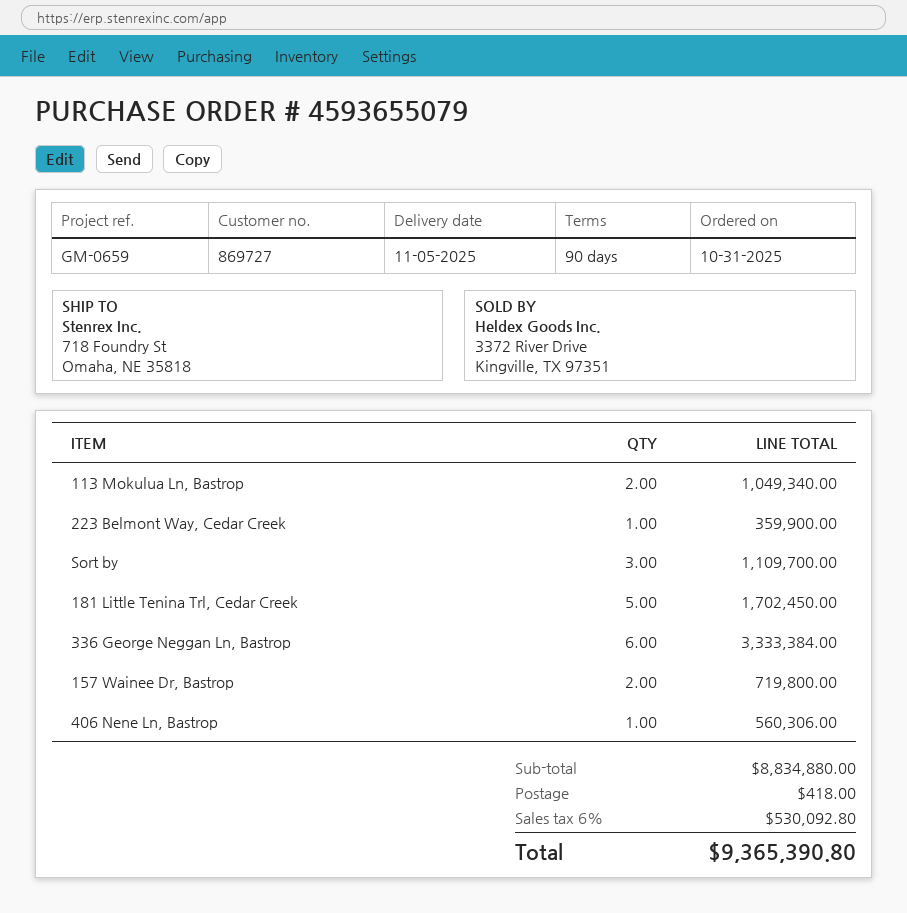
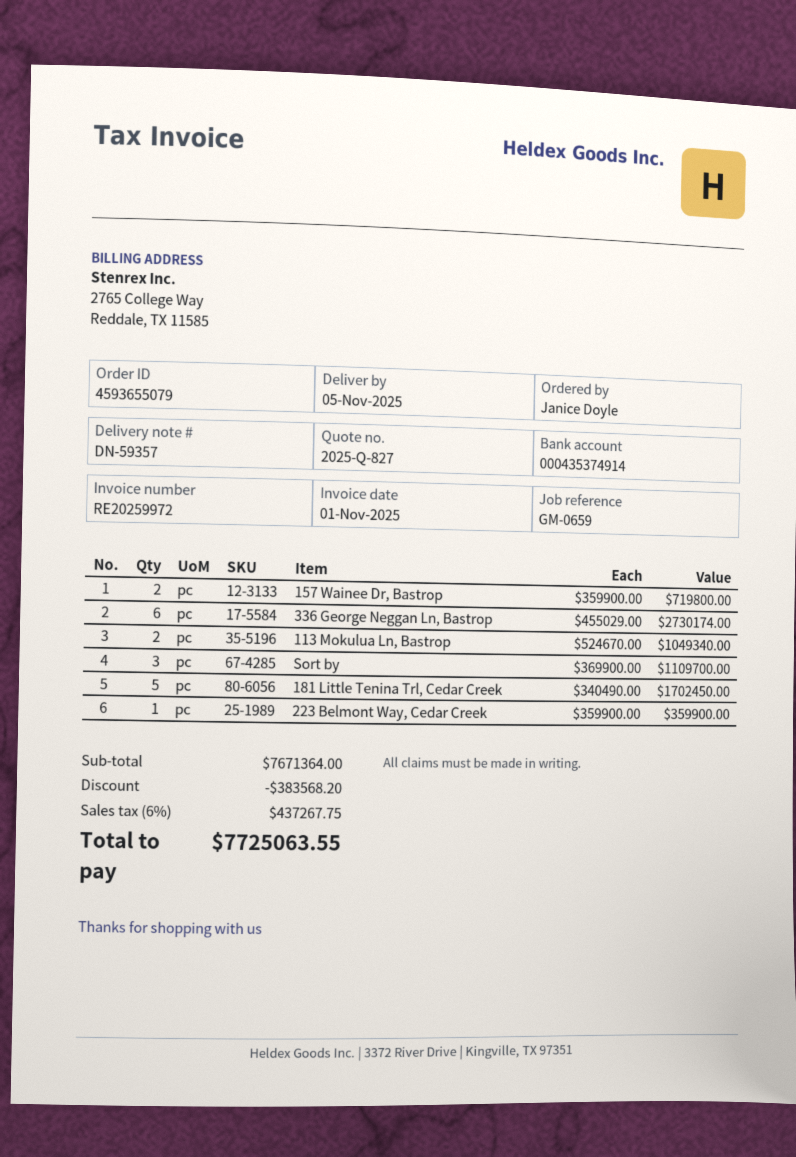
336 George Neggan Ln, Bastrop: 6 for 3333384.00 -> 6 for 2730174.00
406 Nene Ln, Bastrop: 1 for 560306.00 -> none
subtotal: 8834880.00 -> 7671364.00
discount: none -> 383568.20
shipping: 418.00 -> none
tax: 6% = 530092.80 -> 6% = 437267.75
total: 9365390.80 -> 7725063.55

